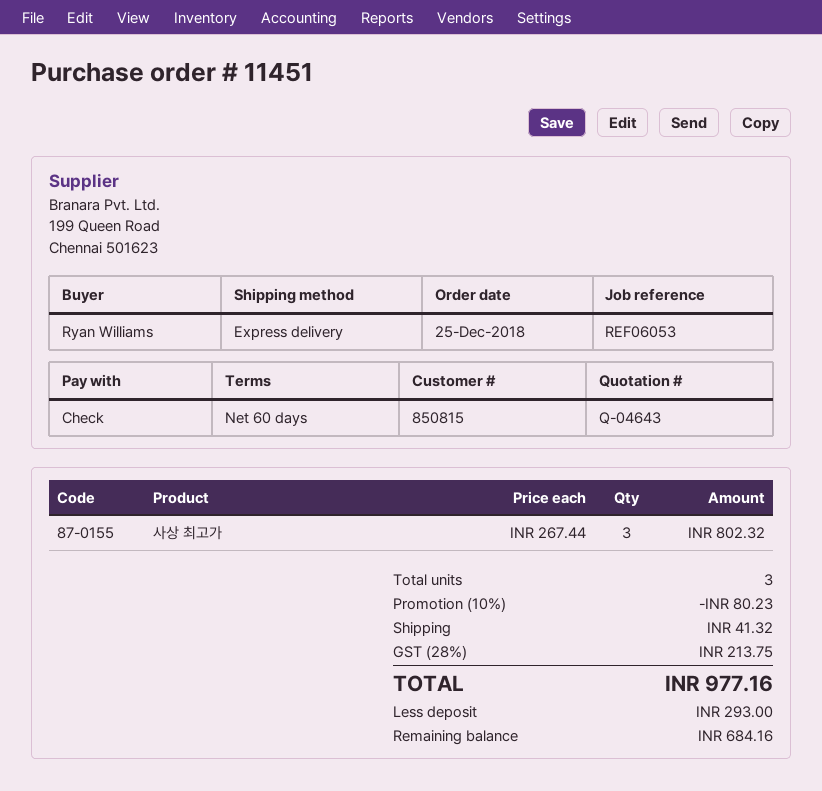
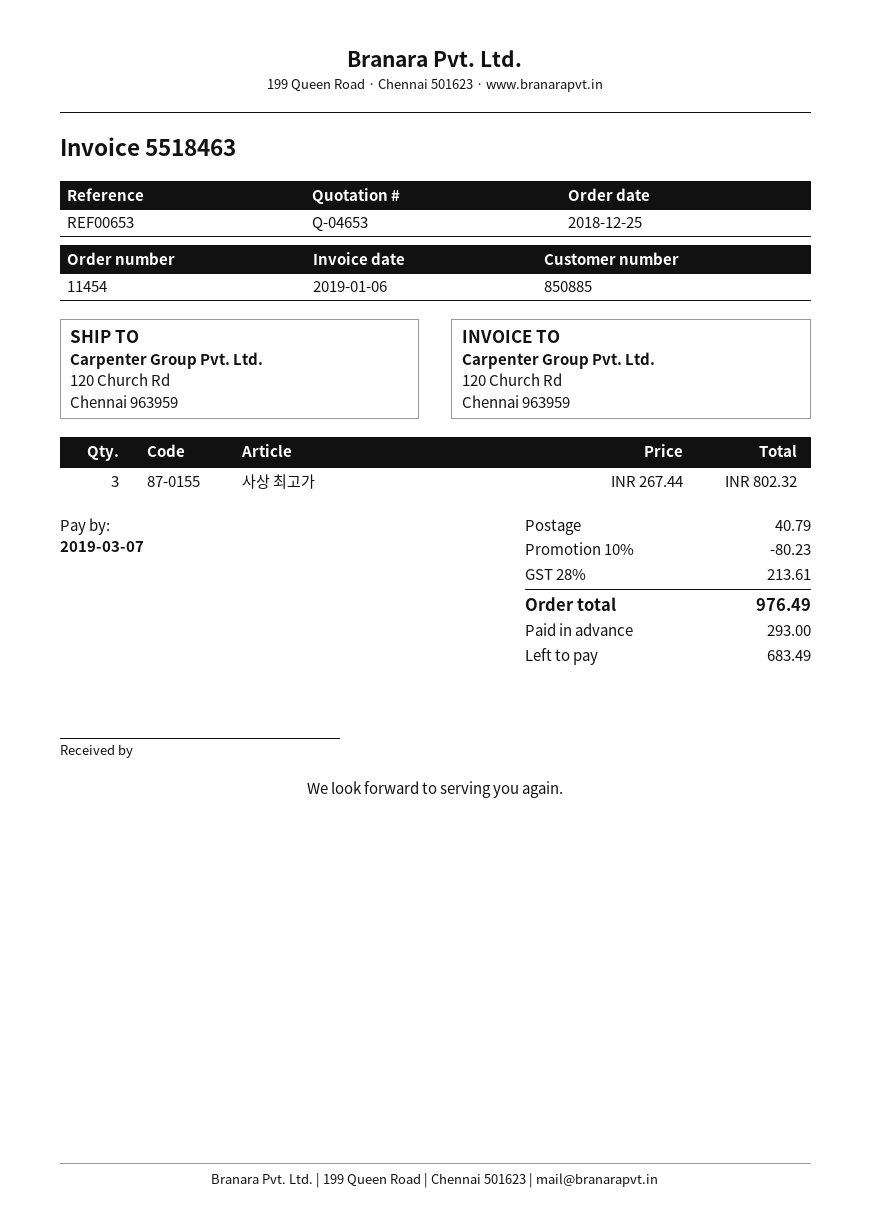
quote number: Q-04643 -> Q-04653
order number: 11451 -> 11454
customer number: 850815 -> 850885
reference: REF06053 -> REF00653
shipping: 41.32 -> 40.79
tax: 28% = 213.75 -> 28% = 213.61
total: 977.16 -> 976.49
balance: 684.16 -> 683.49

